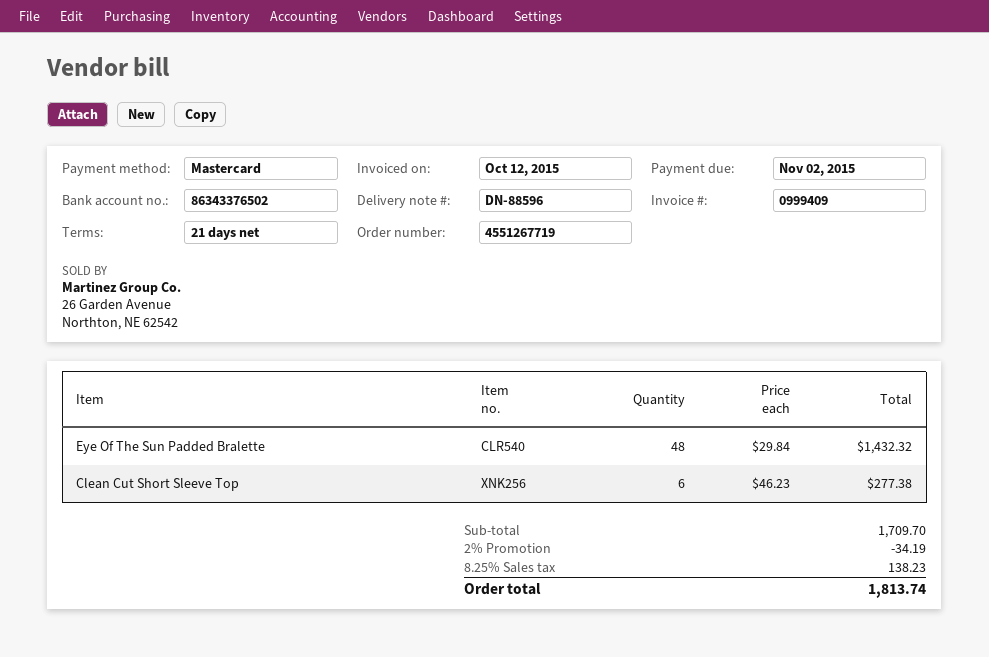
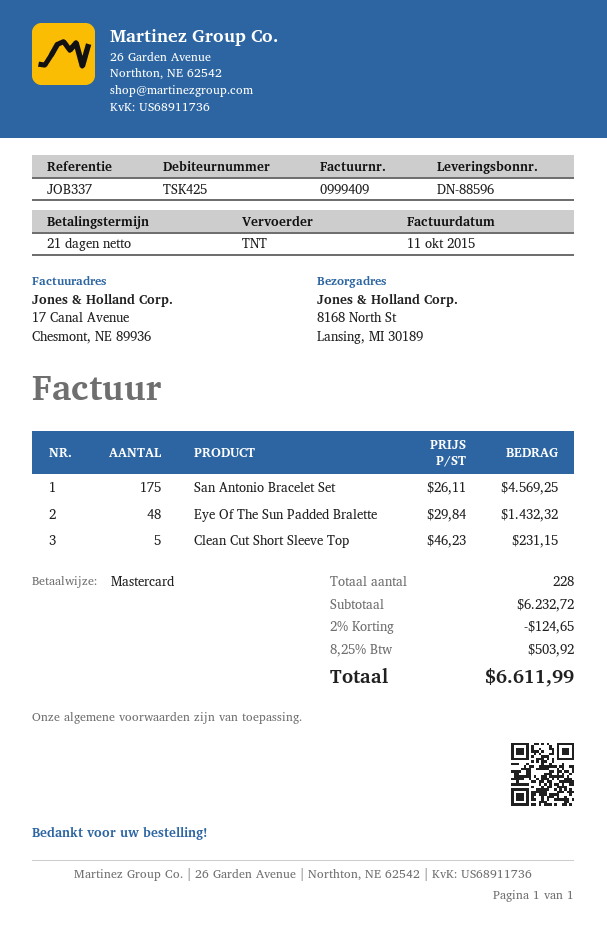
invoice date: 2015-10-12 -> 2015-10-11
Clean Cut Short Sleeve Top: 6 x 46.23 = 277.38 -> 5 x 46.23 = 231.15
San Antonio Bracelet Set: none -> 175 x 26.11 = 4569.25
subtotal: 1709.70 -> 6232.72
discount: 2% = 34.19 -> 2% = 124.65
tax: 8.25% = 138.23 -> 8.25% = 503.92
total: 1813.74 -> 6611.99

